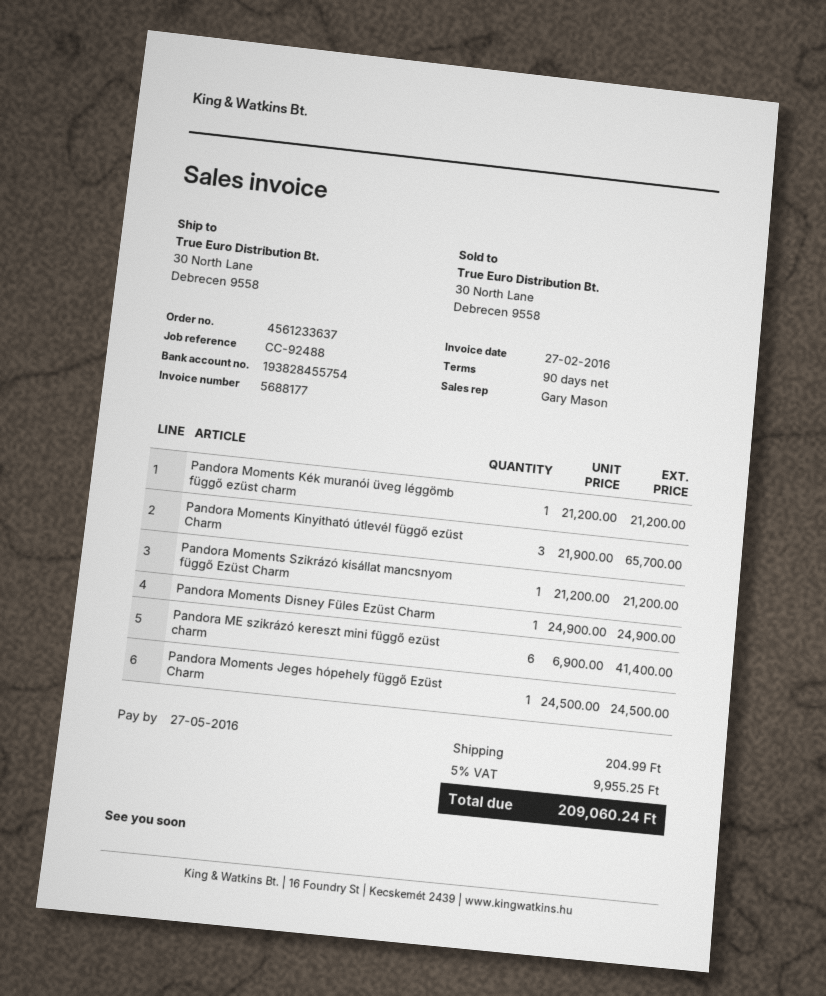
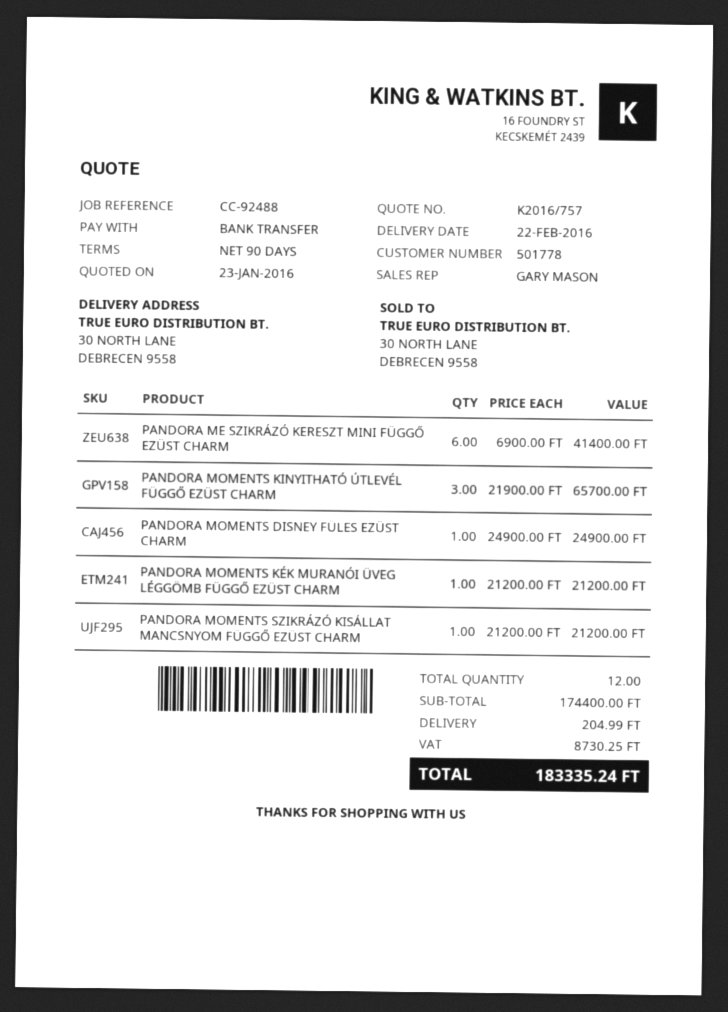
Pandora Moments Jeges hópehely függő Ezüst Charm: 1 x 24500.00 = 24500.00 -> none
tax: 9955.25 -> 8730.25
total: 209060.24 -> 183335.24

